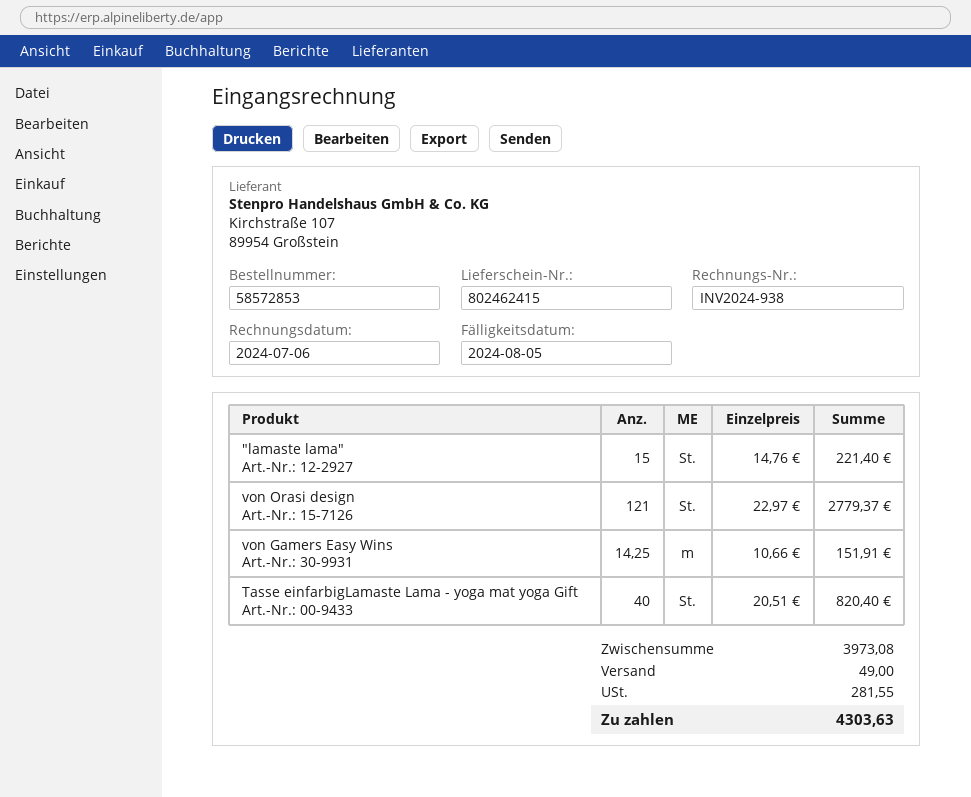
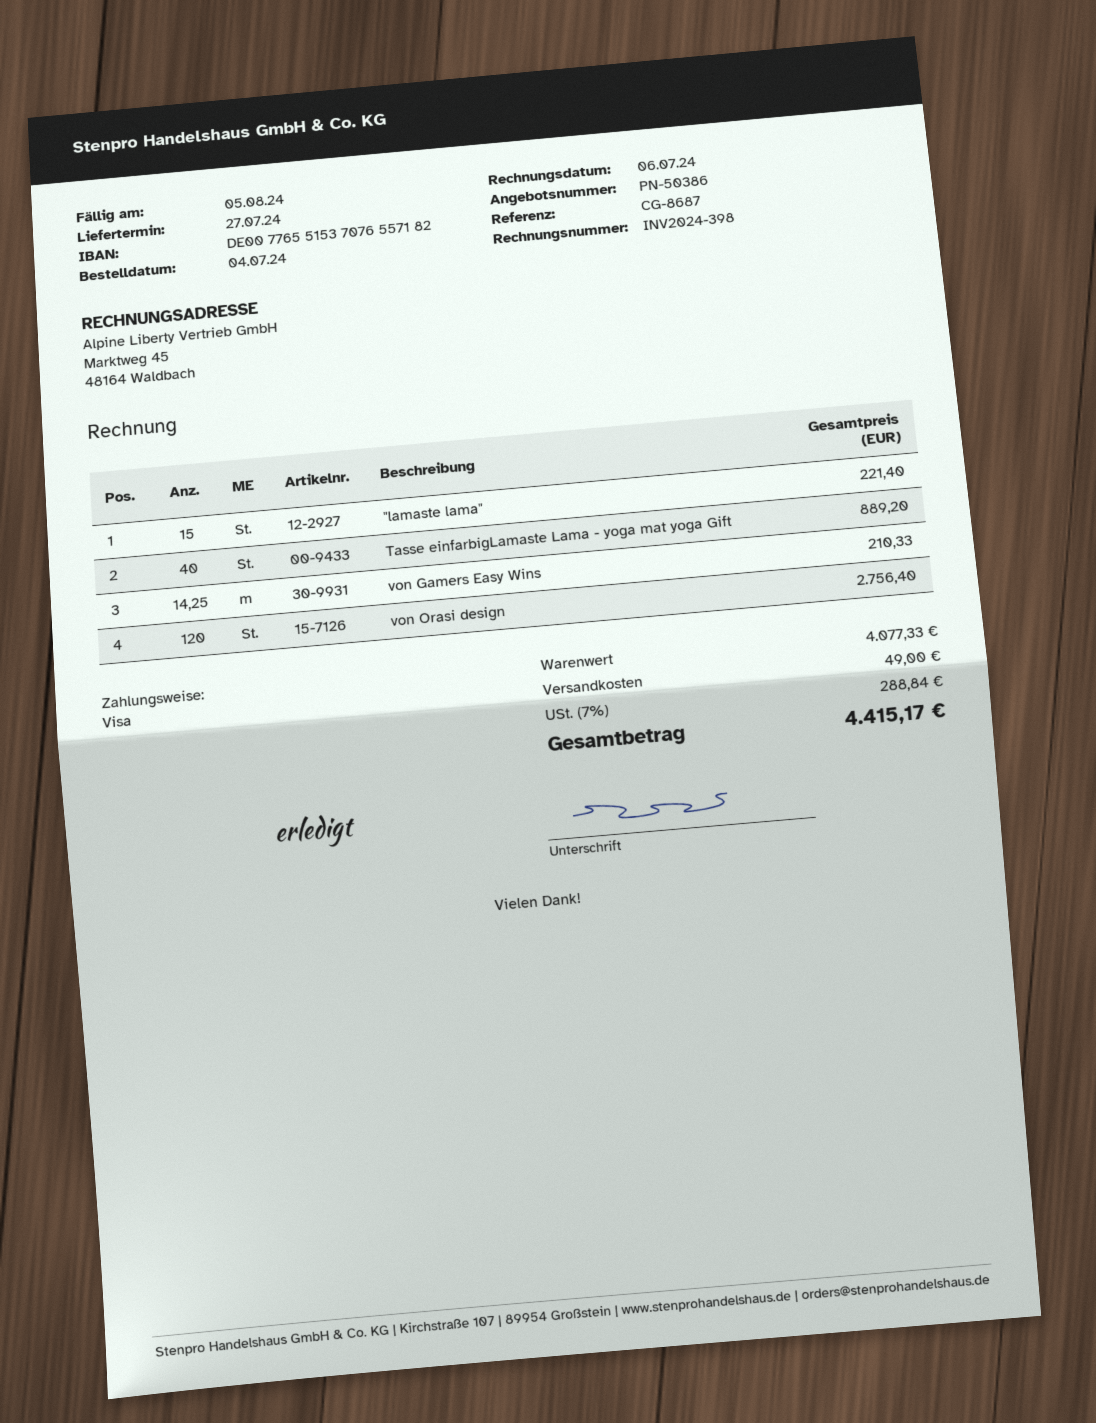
invoice number: INV2024-938 -> INV2024-398
von Orasi design: 121 for 2779.37 -> 120 for 2756.40
von Gamers Easy Wins: 14.25 for 151.91 -> 14.25 for 210.33
Tasse einfarbigLamaste Lama - yoga mat yoga Gift: 40 for 820.40 -> 40 for 889.20
subtotal: 3973.08 -> 4077.33
tax: 281.55 -> 288.84
total: 4303.63 -> 4415.17

